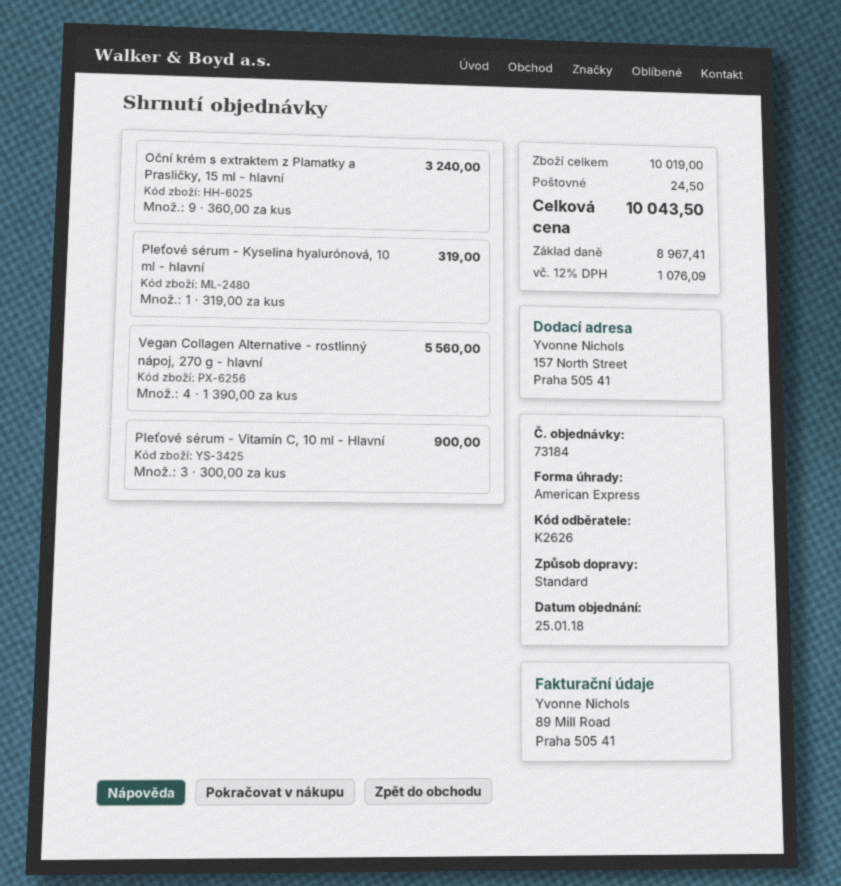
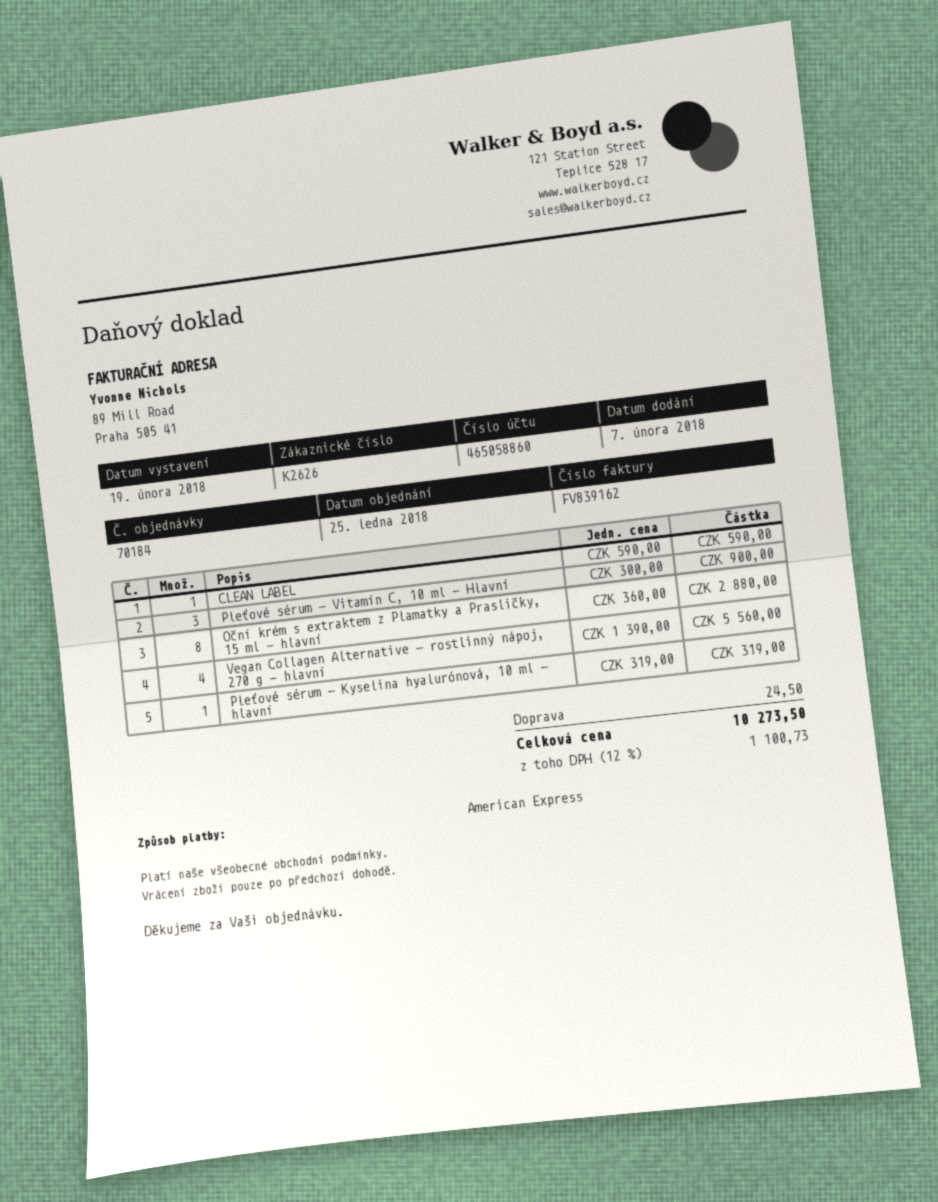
order number: 73184 -> 70184
Oční krém s extraktem z Plamatky a Prasličky, 15 ml - hlavní: 9 x 360.00 = 3240.00 -> 8 x 360.00 = 2880.00
CLEAN LABEL: none -> 1 x 590.00 = 590.00
tax: 12% = 1076.09 -> 12% = 1100.73
total: 10043.50 -> 10273.50

